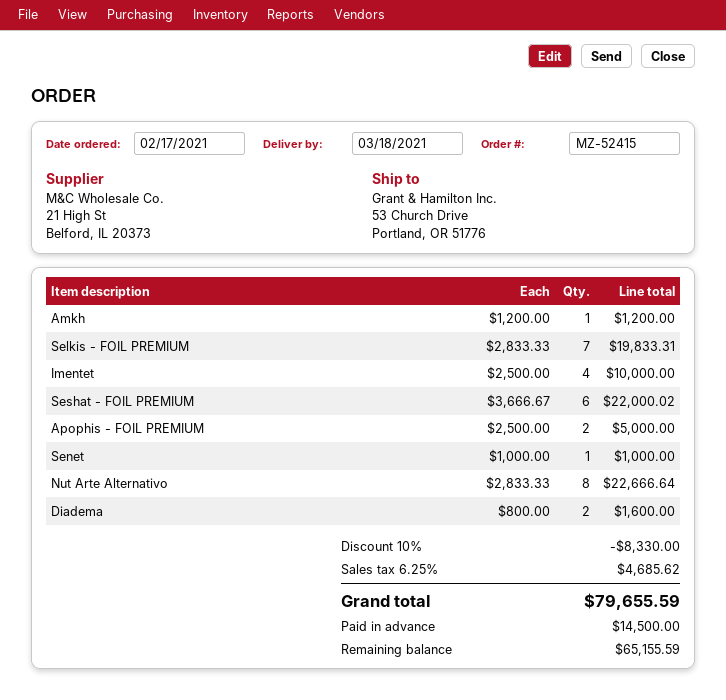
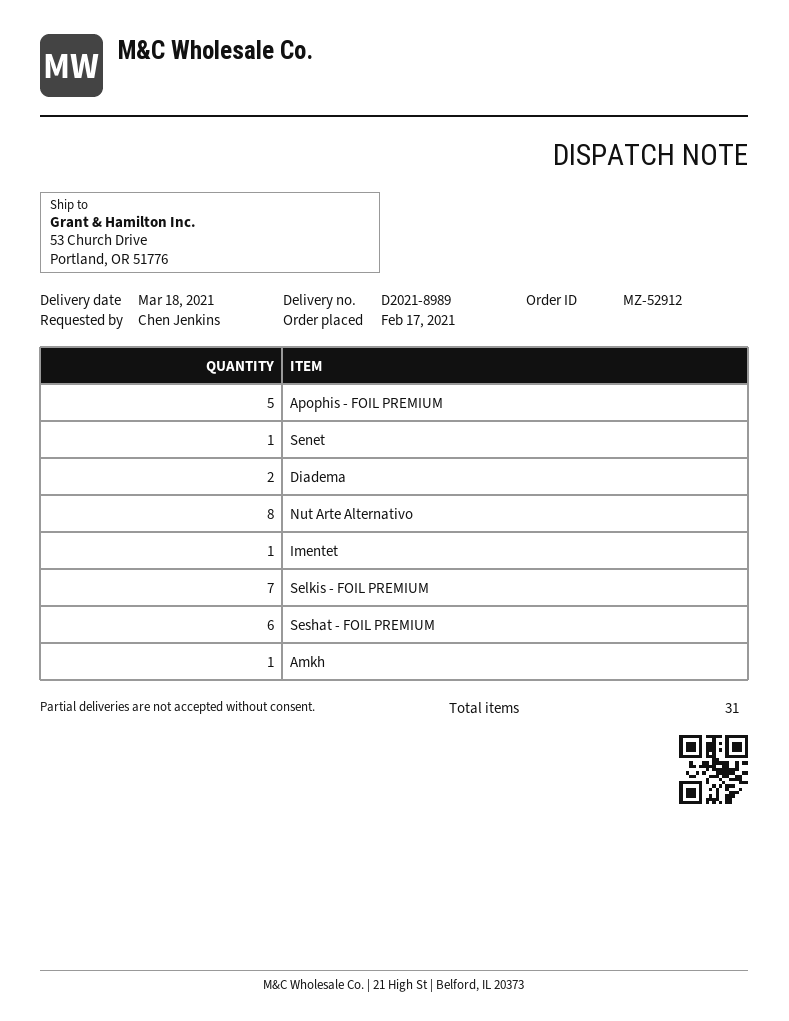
order number: MZ-52415 -> MZ-52912
Imentet: 4 -> 1
Apophis - FOIL PREMIUM: 2 -> 5

